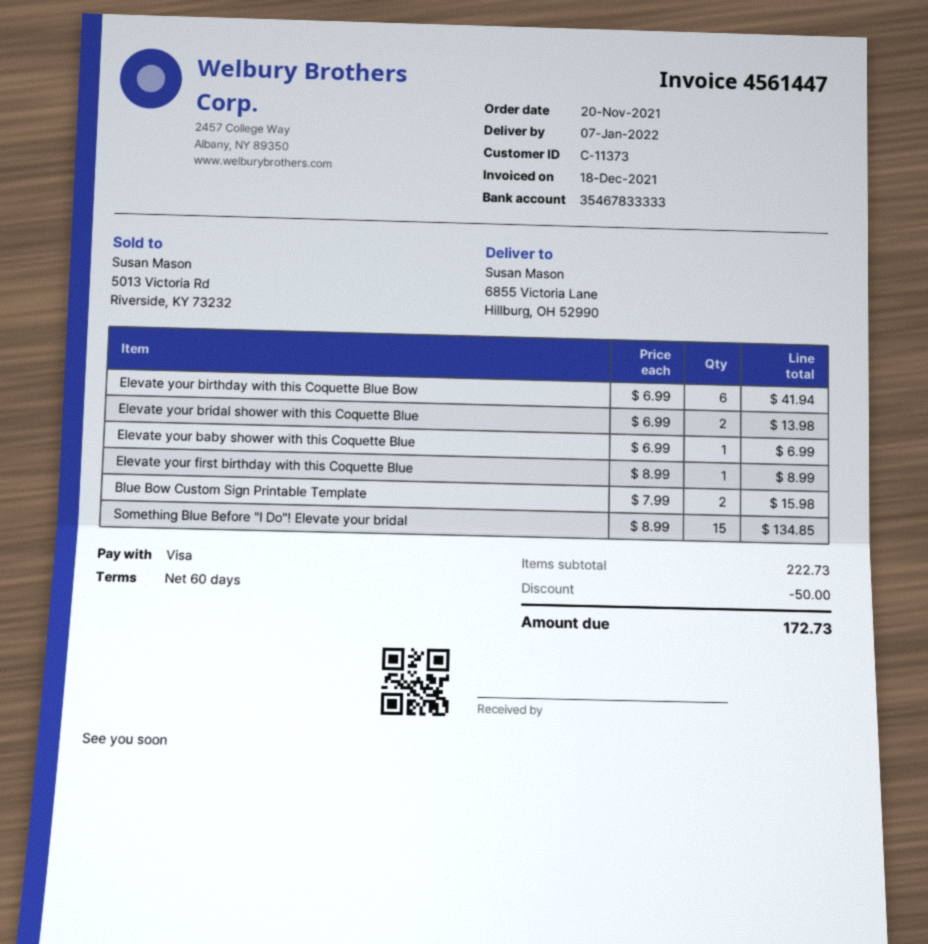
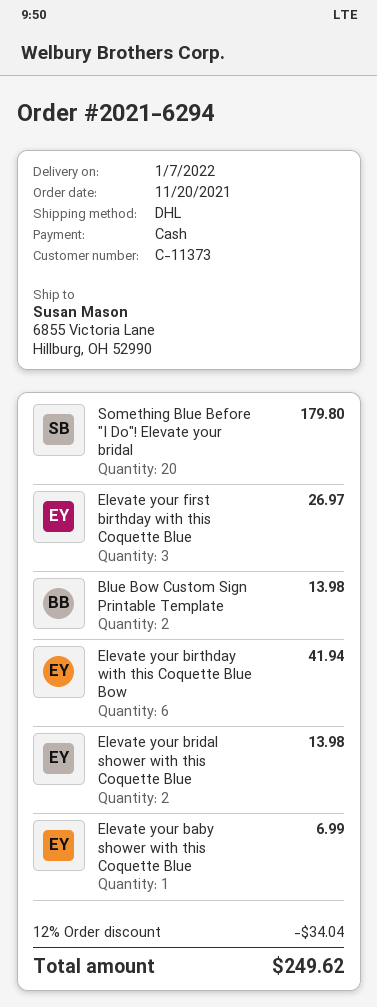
payment method: Visa -> cash
Elevate your first birthday with this Coquette Blue: 1 for 8.99 -> 3 for 26.97
Blue Bow Custom Sign Printable Template: 2 for 15.98 -> 2 for 13.98
Something Blue Before "I Do"! Elevate your bridal: 15 for 134.85 -> 20 for 179.80
discount: 50.00 -> 34.04
total: 172.73 -> 249.62

